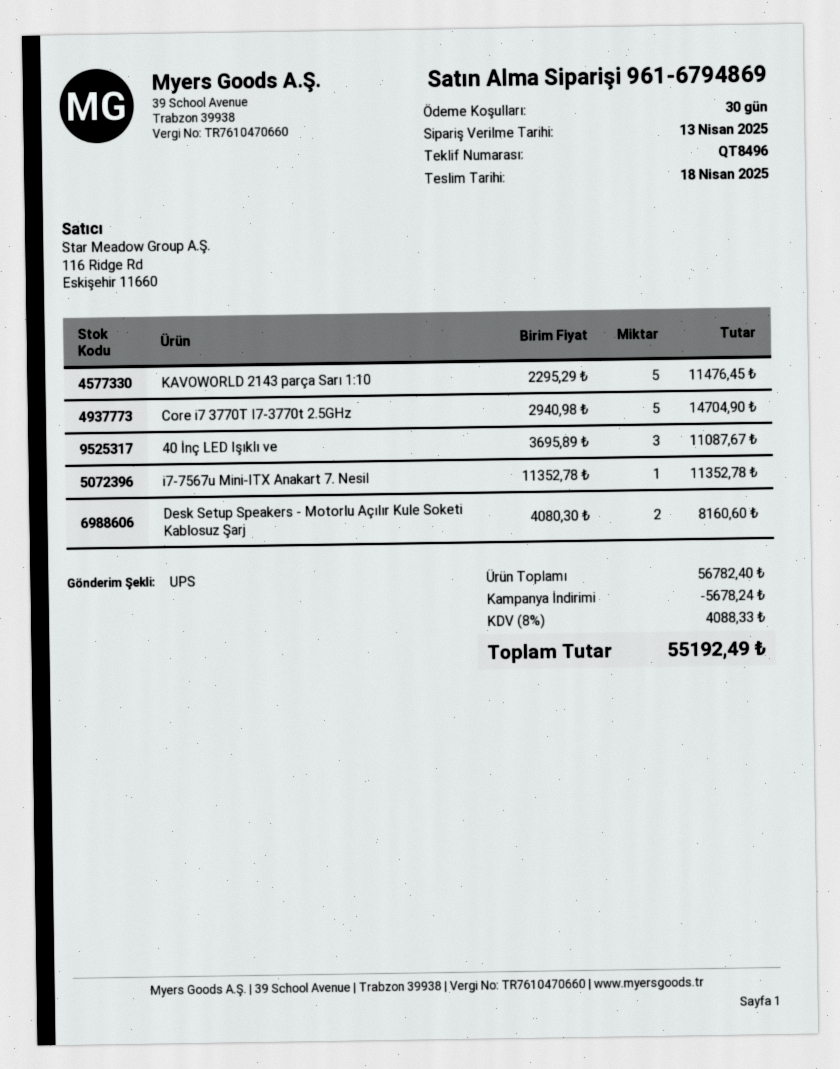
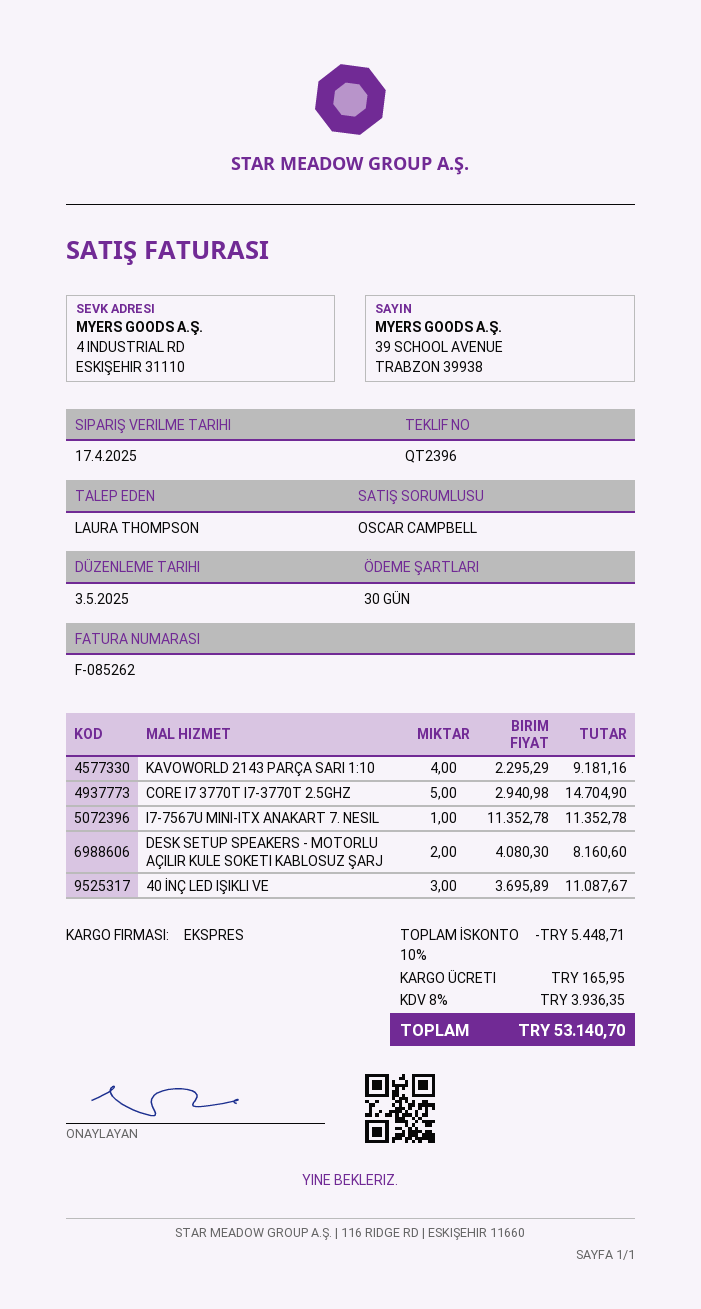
quote number: QT8496 -> QT2396
order date: 2025-04-13 -> 2025-04-17
shipping method: UPS -> express
KAVOWORLD 2143 parça Sarı 1:10: 5 x 2295.29 = 11476.45 -> 4 x 2295.29 = 9181.16
discount: 5678.24 -> 5448.71
shipping: none -> 165.95
tax: 8% = 4088.33 -> 8% = 3936.35
total: 55192.49 -> 53140.70

